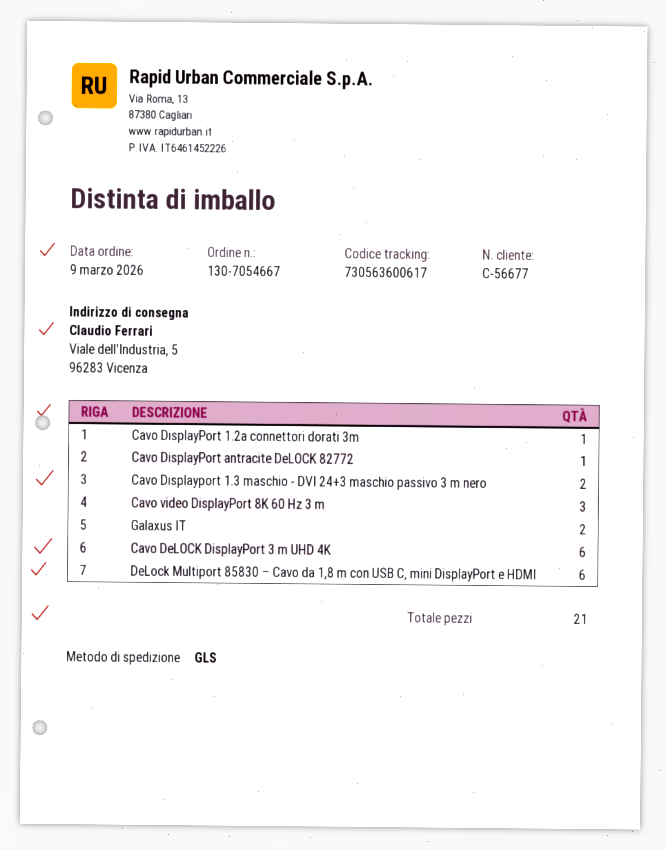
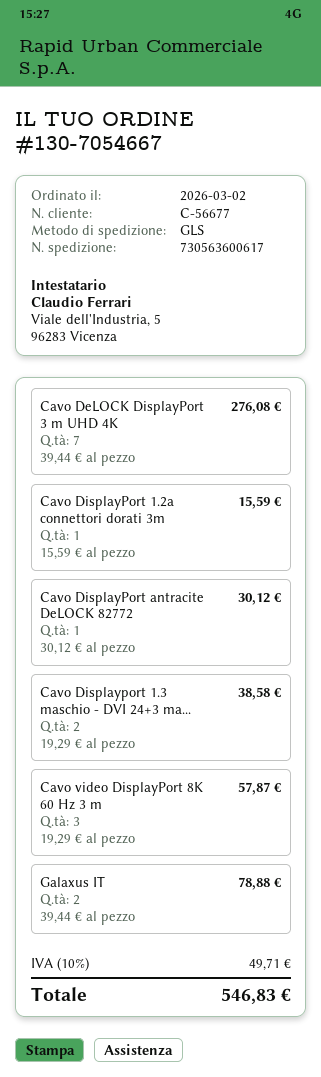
order date: 2026-03-09 -> 2026-03-02
Cavo DeLOCK DisplayPort 3 m UHD 4K: 6 -> 7
DeLock Multiport 85830 – Cavo da 1,8 m con USB C, mini DisplayPort e HDMI: 6 -> none

